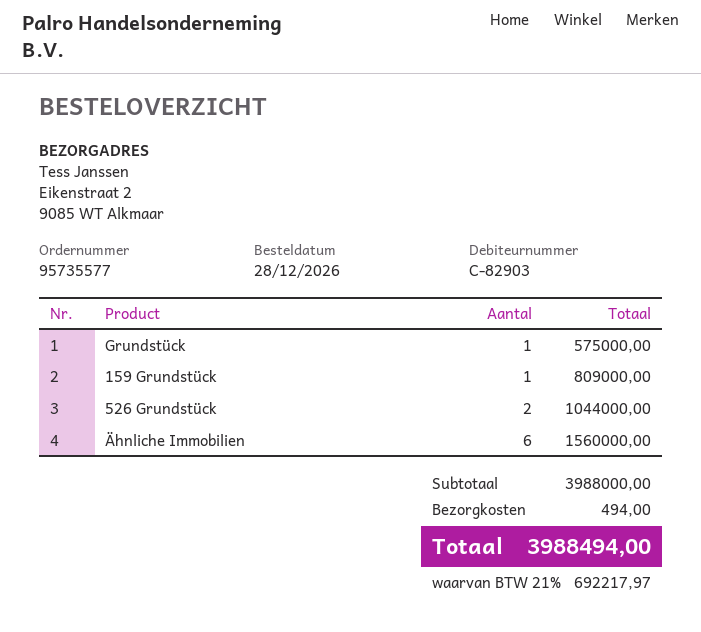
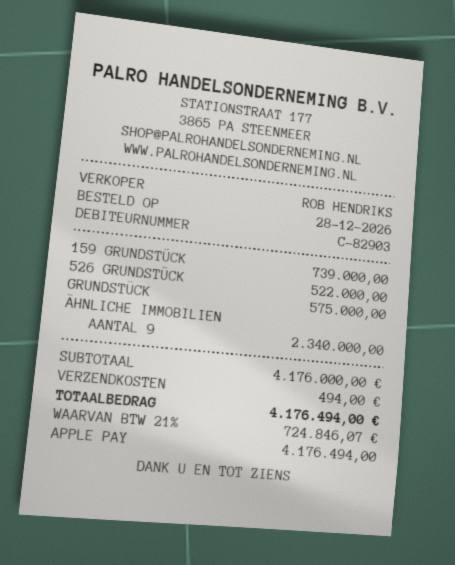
159 Grundstück: 1 for 809000.00 -> 1 for 739000.00
526 Grundstück: 2 for 1044000.00 -> 1 for 522000.00
Ähnliche Immobilien: 6 for 1560000.00 -> 9 for 2340000.00
subtotal: 3988000.00 -> 4176000.00
tax: 21% = 692217.97 -> 21% = 724846.07
total: 3988494.00 -> 4176494.00

